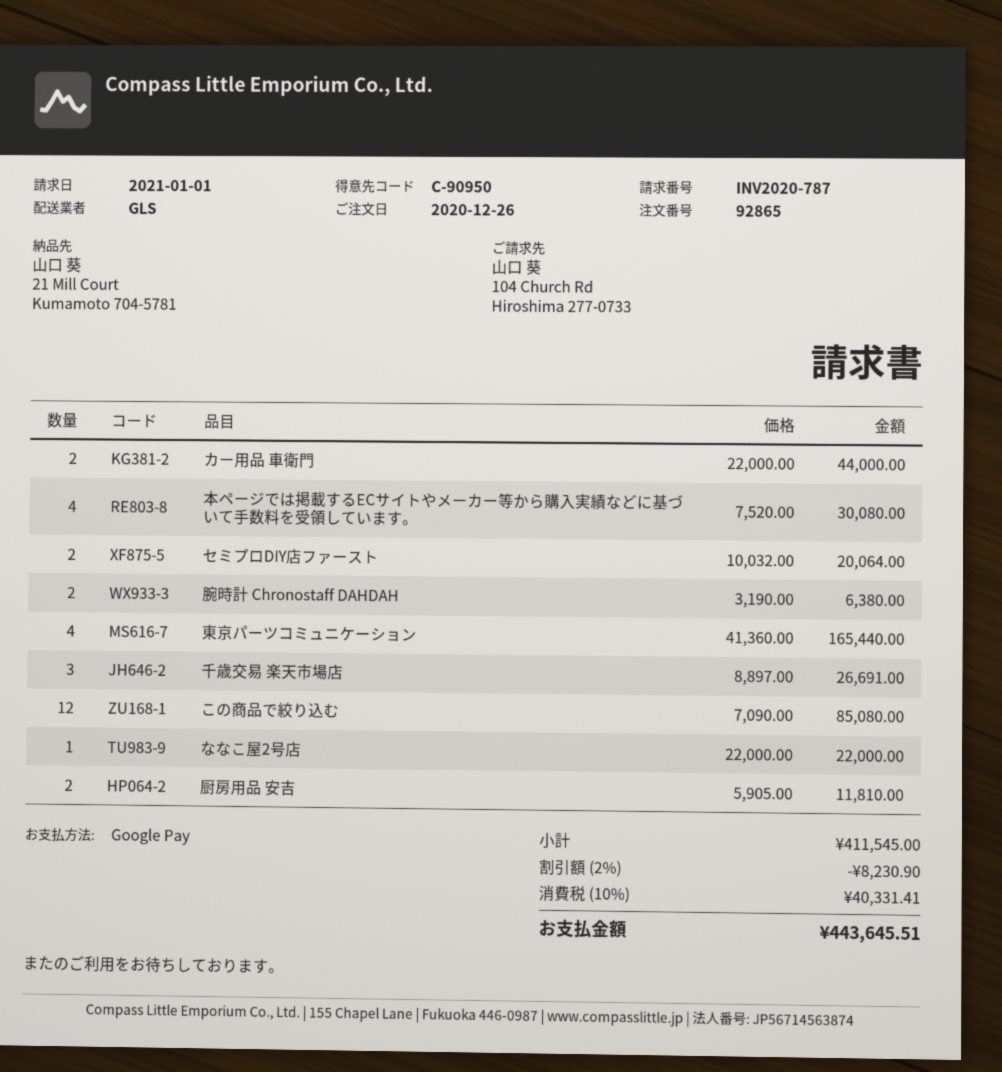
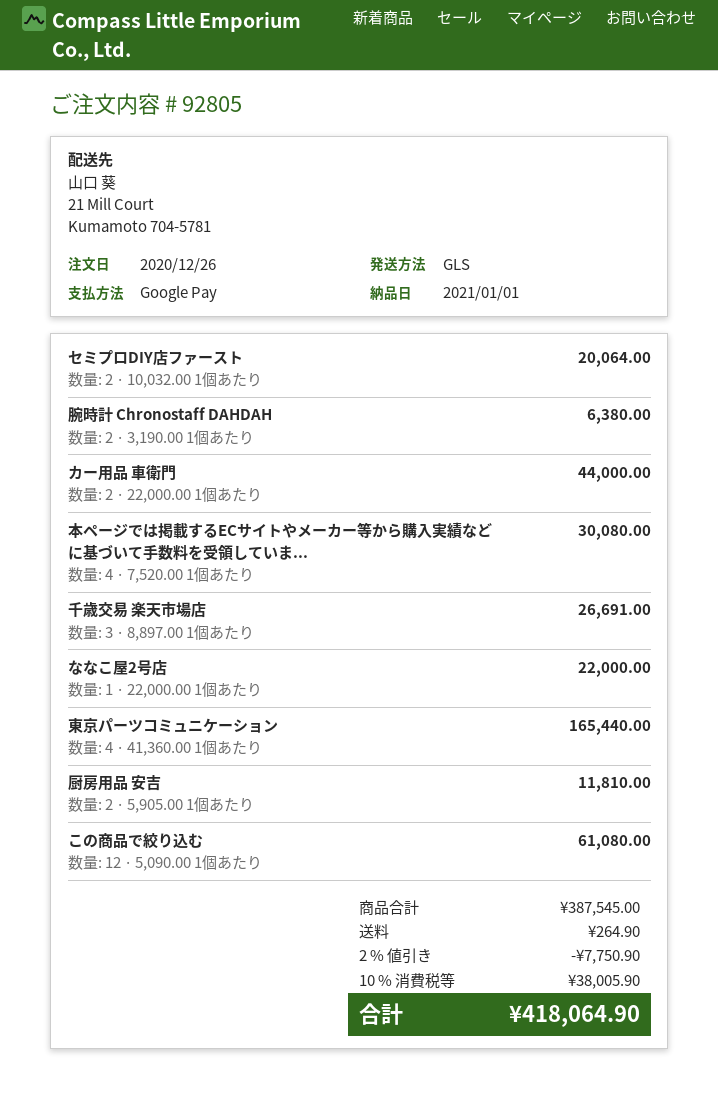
order number: 92865 -> 92805
この商品で絞り込む: 12 x 7090.00 = 85080.00 -> 12 x 5090.00 = 61080.00
subtotal: 411545.00 -> 387545.00
discount: 2% = 8230.90 -> 2% = 7750.90
shipping: none -> 264.90
tax: 10% = 40331.41 -> 10% = 38005.90
total: 443645.51 -> 418064.90

